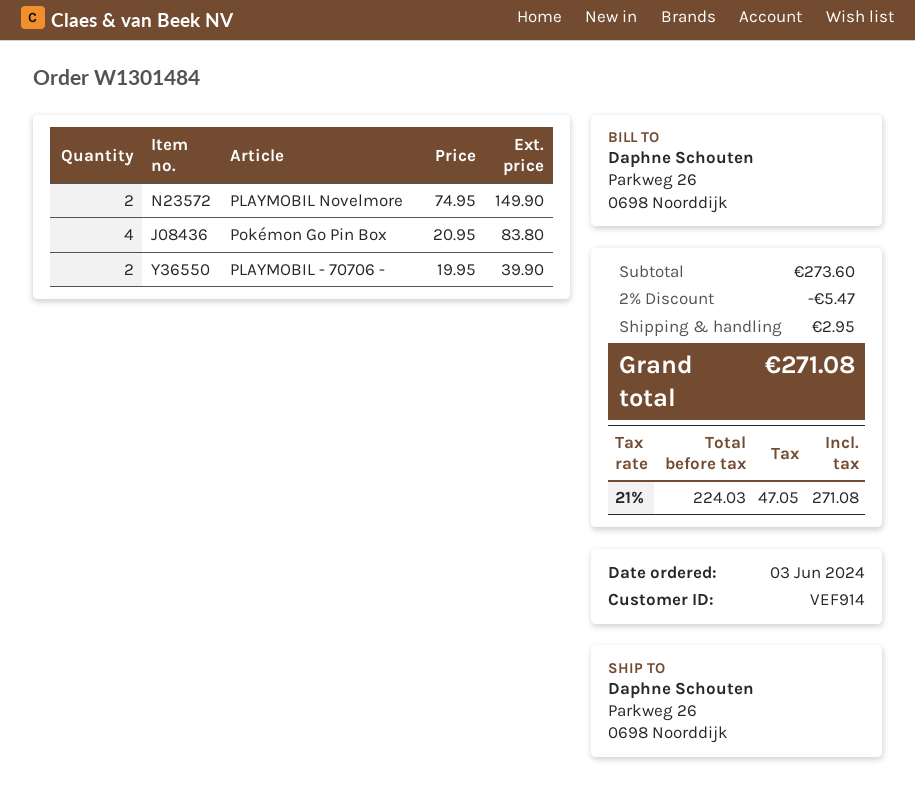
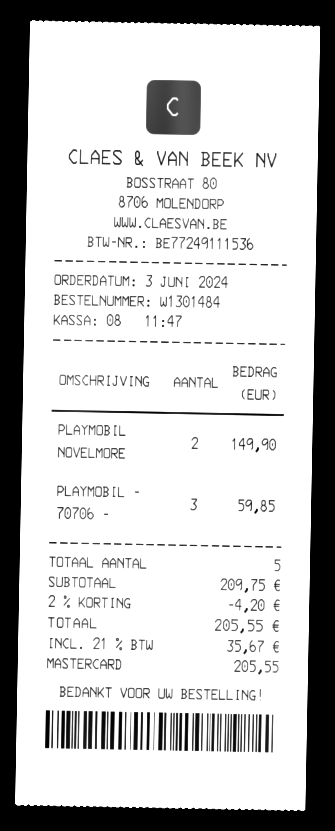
Pokémon Go Pin Box: 4 for 83.80 -> none
PLAYMOBIL - 70706 -: 2 for 39.90 -> 3 for 59.85
subtotal: 273.60 -> 209.75
discount: 2% = 5.47 -> 2% = 4.20
shipping: 2.95 -> none
tax: 21% = 47.05 -> 21% = 35.67
total: 271.08 -> 205.55

